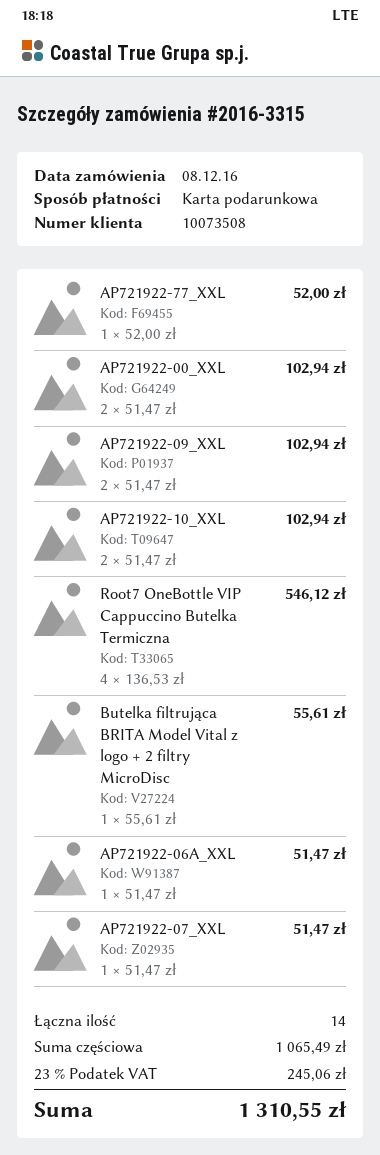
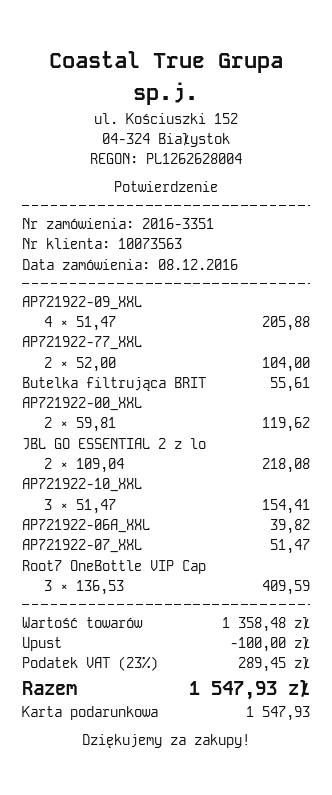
order number: 2016-3315 -> 2016-3351
customer number: 10073508 -> 10073563
AP721922-77_XXL: 1 x 52.00 = 52.00 -> 2 x 52.00 = 104.00
AP721922-00_XXL: 2 x 51.47 = 102.94 -> 2 x 59.81 = 119.62
AP721922-09_XXL: 2 x 51.47 = 102.94 -> 4 x 51.47 = 205.88
AP721922-10_XXL: 2 x 51.47 = 102.94 -> 3 x 51.47 = 154.41
Root7 OneBottle VIP Cappuccino Butelka Termiczna: 4 x 136.53 = 546.12 -> 3 x 136.53 = 409.59
AP721922-06A_XXL: 1 x 51.47 = 51.47 -> 1 x 39.82 = 39.82
JBL GO ESSENTIAL 2 z lo: none -> 2 x 109.04 = 218.08
subtotal: 1065.49 -> 1358.48
discount: none -> 100.00
tax: 23% = 245.06 -> 23% = 289.45
total: 1310.55 -> 1547.93

